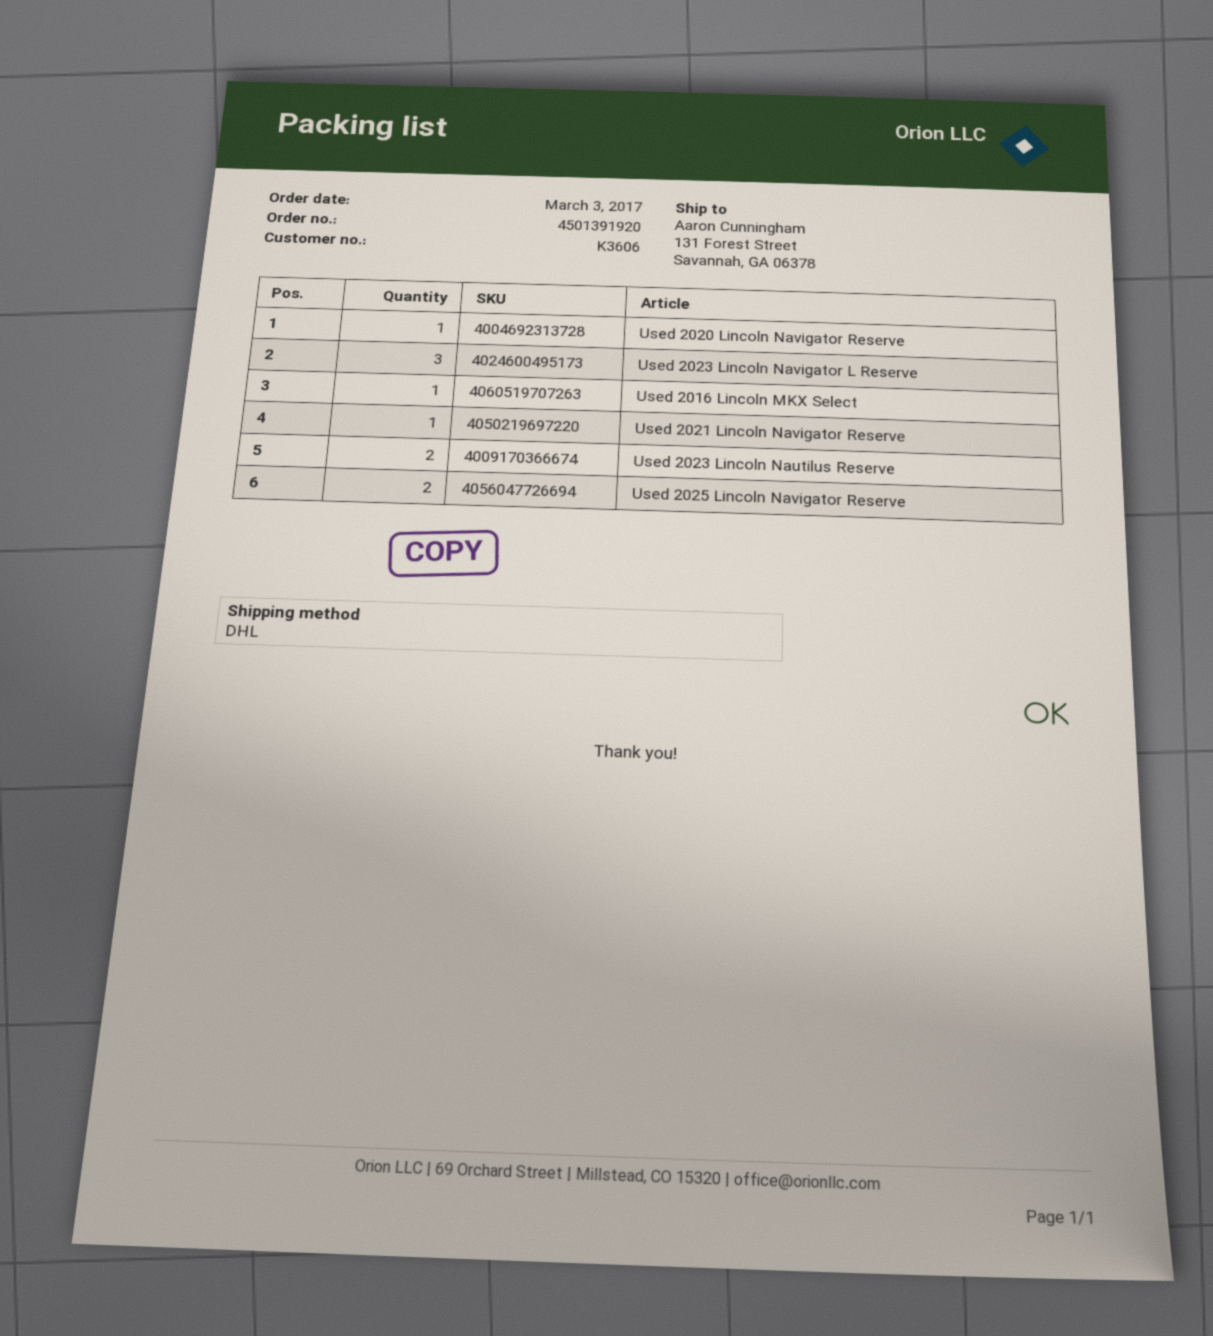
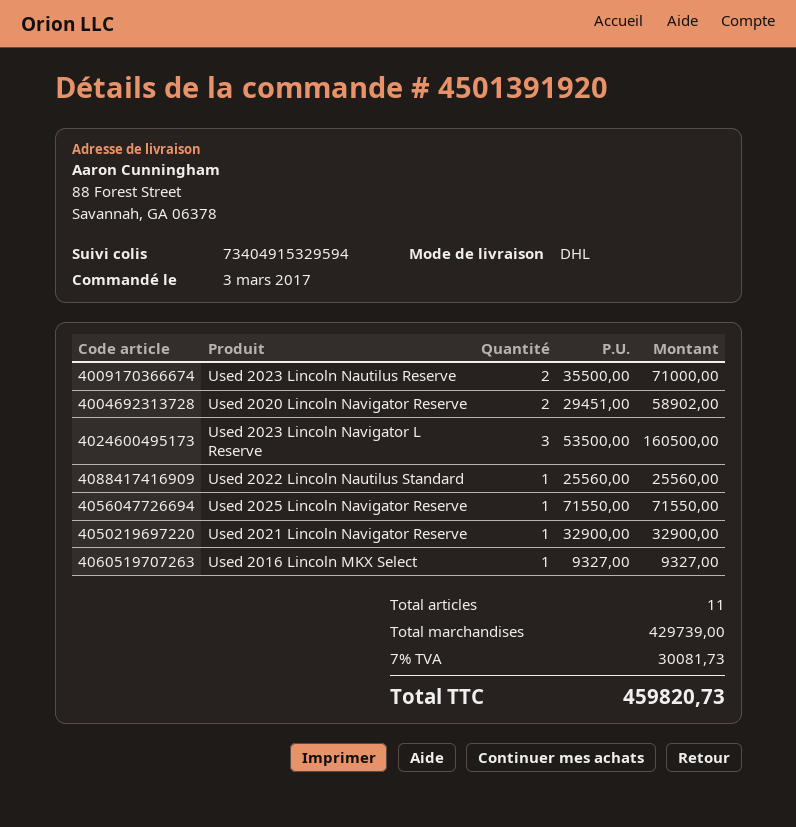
ship to: 131 Forest Street, Savannah, GA 06378 -> 88 Forest Street, Savannah, GA 06378
Used 2020 Lincoln Navigator Reserve: 1 -> 2
Used 2025 Lincoln Navigator Reserve: 2 -> 1
Used 2022 Lincoln Nautilus Standard: none -> 1

